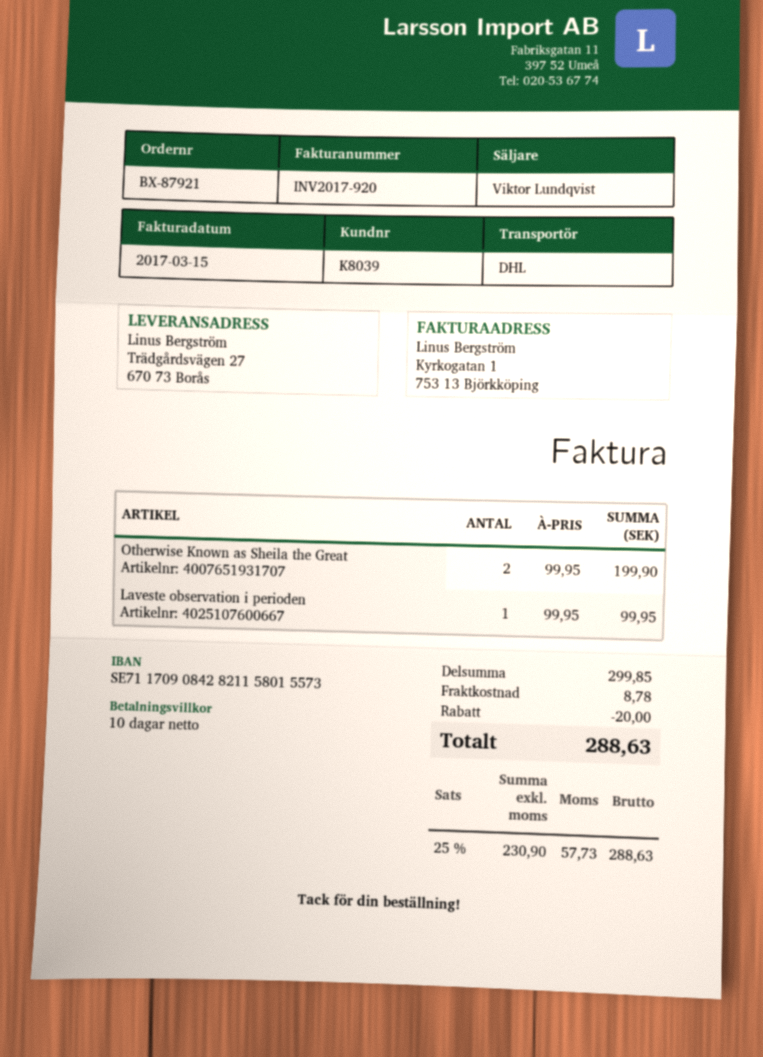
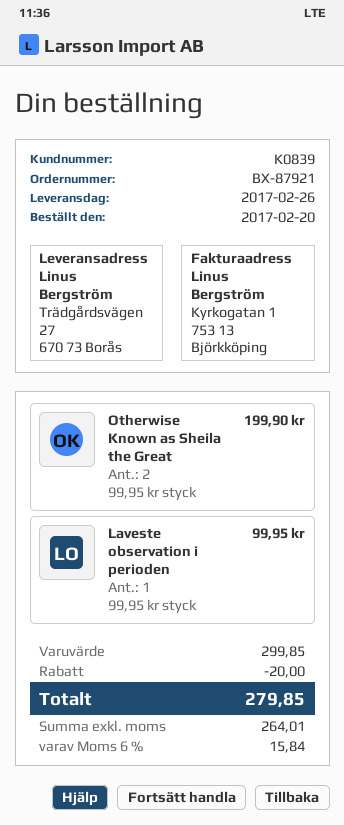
customer number: K8039 -> K0839
shipping: 8.78 -> none
net: 230.90 -> 264.01
tax: 25% = 57.73 -> 6% = 15.84
total: 288.63 -> 279.85

